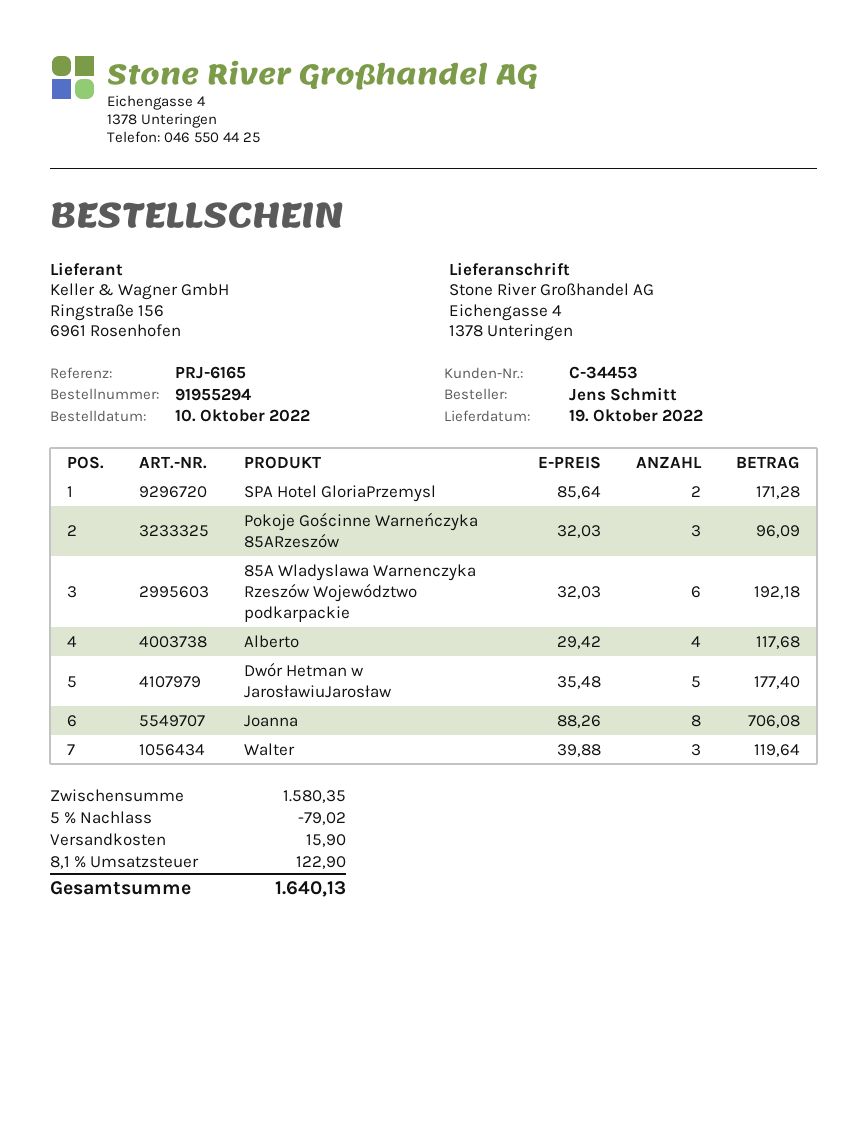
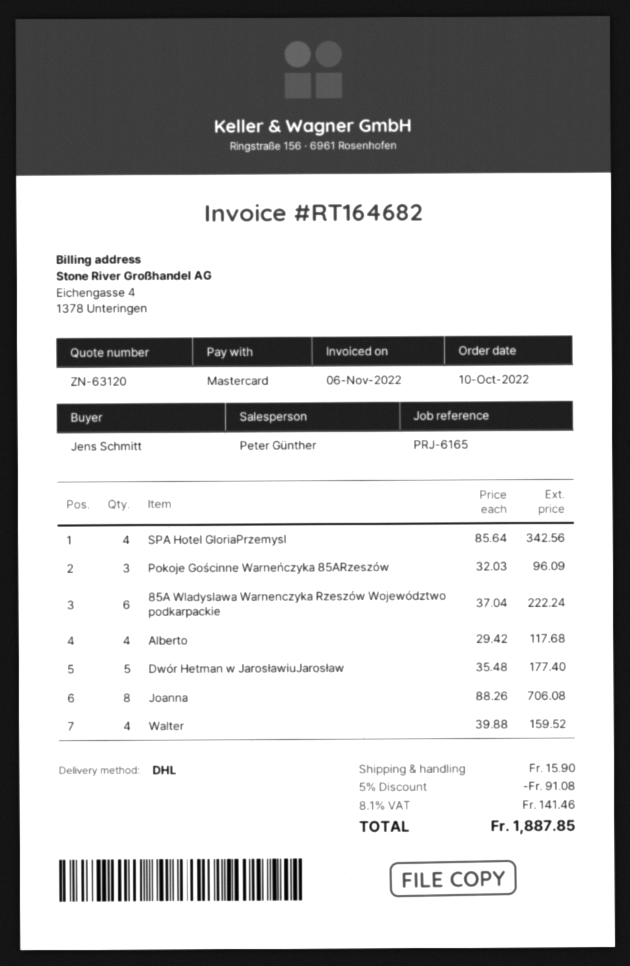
SPA Hotel GloriaPrzemysl: 2 x 85.64 = 171.28 -> 4 x 85.64 = 342.56
85A Wladyslawa Warnenczyka Rzeszów Województwo podkarpackie: 6 x 32.03 = 192.18 -> 6 x 37.04 = 222.24
Walter: 3 x 39.88 = 119.64 -> 4 x 39.88 = 159.52
discount: 5% = 79.02 -> 5% = 91.08
tax: 8.1% = 122.90 -> 8.1% = 141.46
total: 1640.13 -> 1887.85

